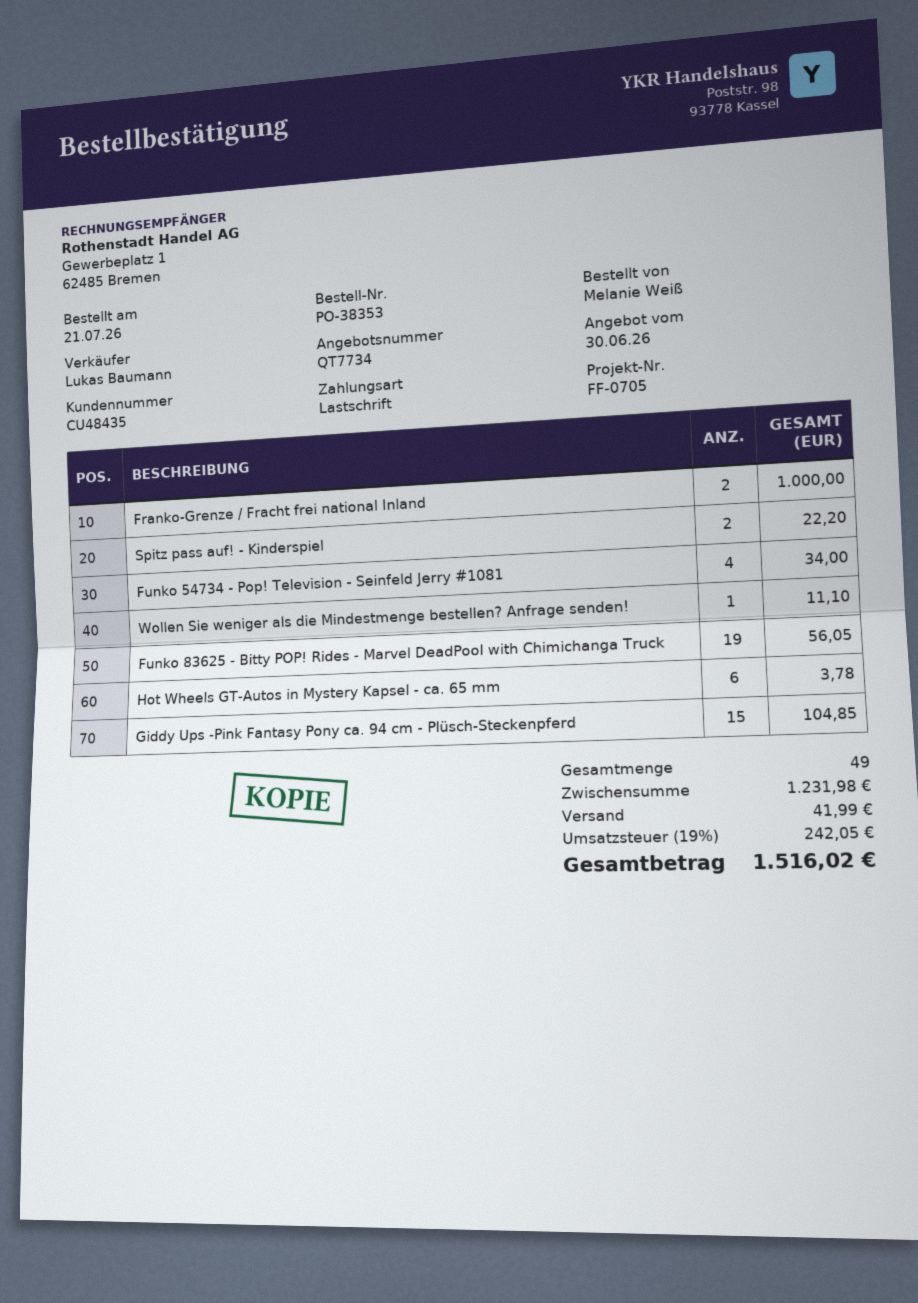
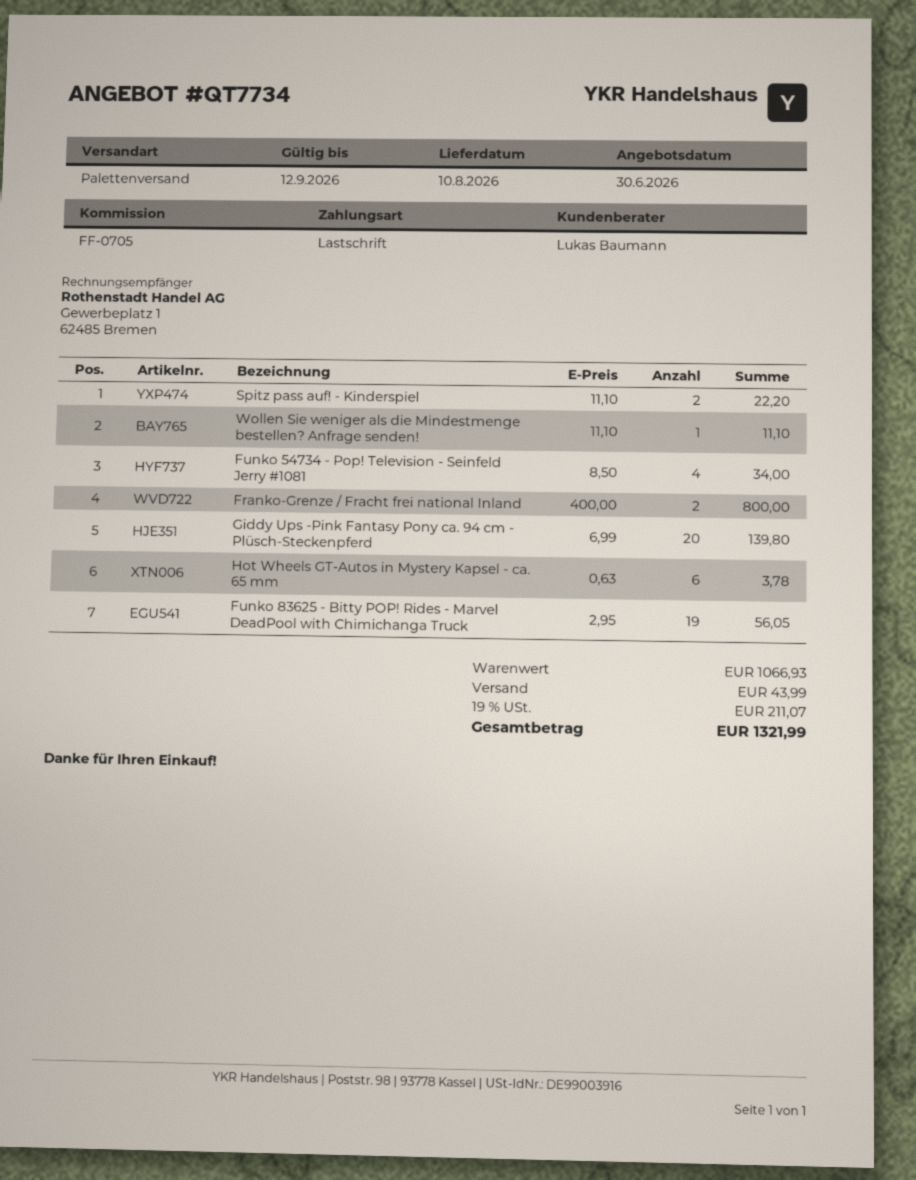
Franko-Grenze / Fracht frei national Inland: 2 for 1000.00 -> 2 for 800.00
Giddy Ups -Pink Fantasy Pony ca. 94 cm - Plüsch-Steckenpferd: 15 for 104.85 -> 20 for 139.80
subtotal: 1231.98 -> 1066.93
shipping: 41.99 -> 43.99
tax: 19% = 242.05 -> 19% = 211.07
total: 1516.02 -> 1321.99

